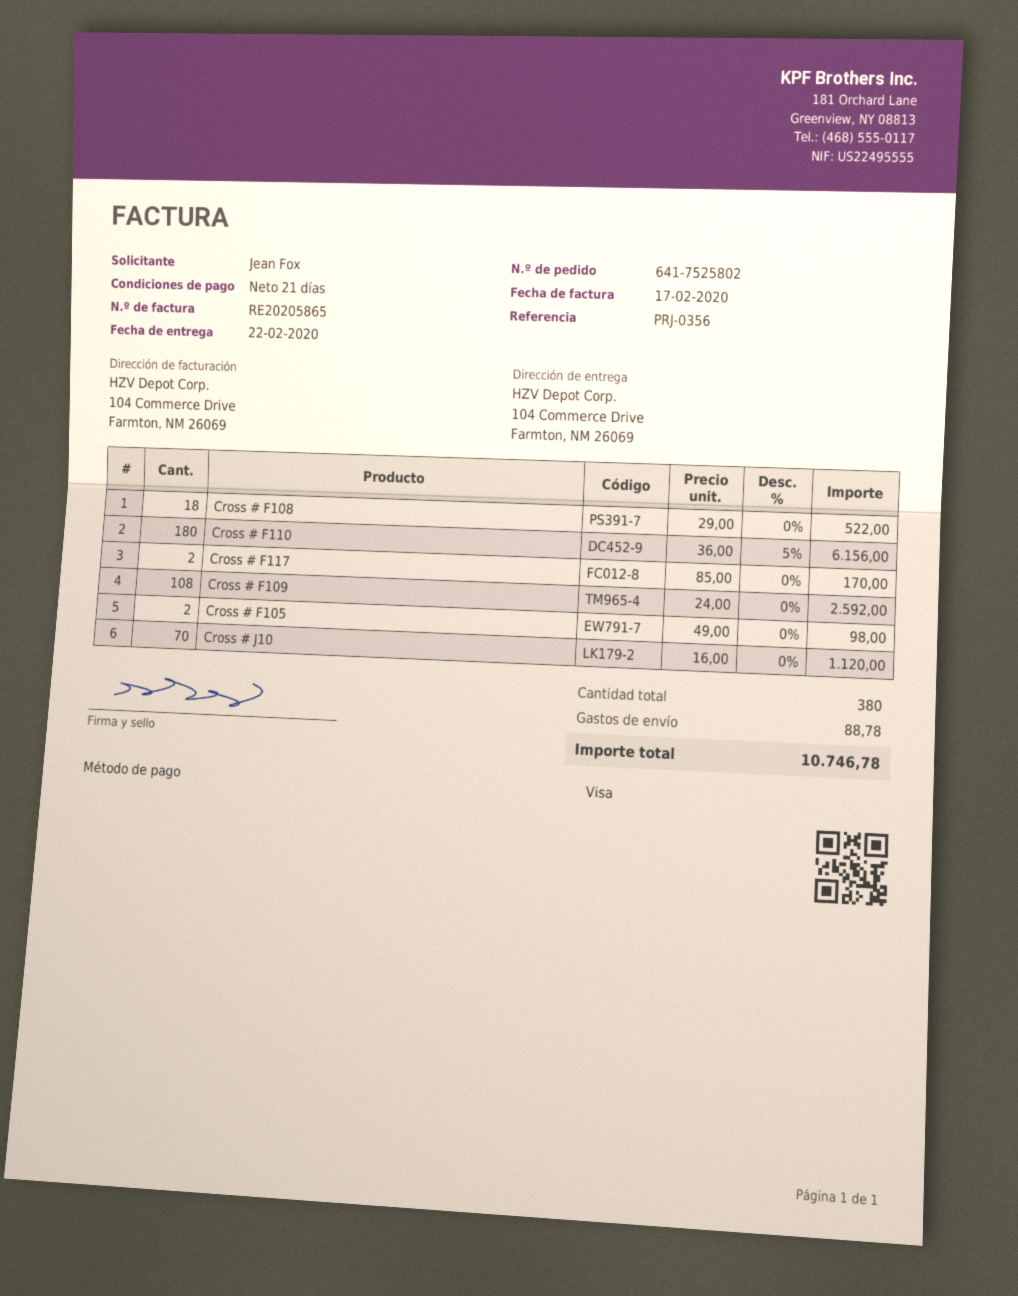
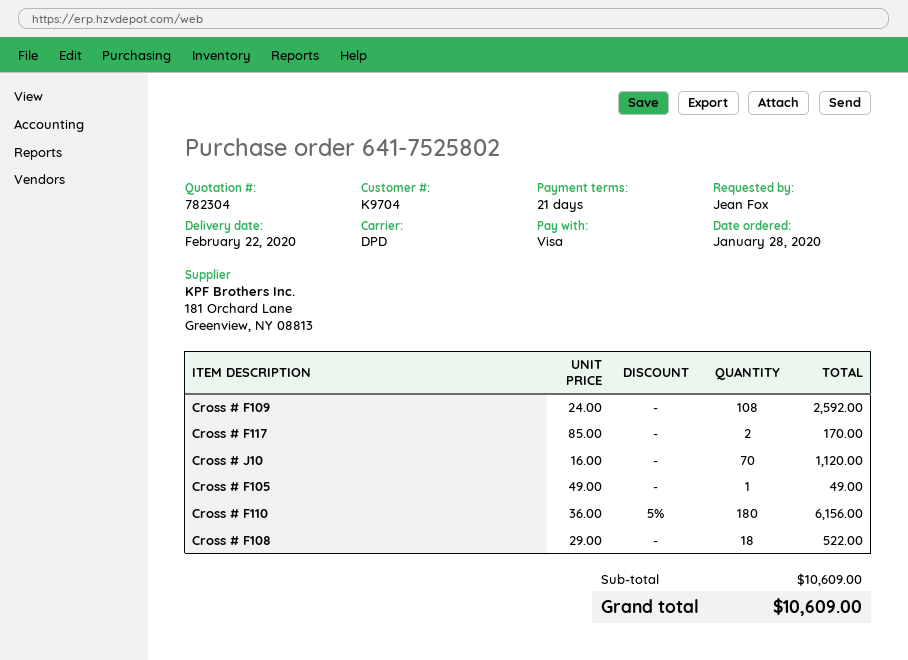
Cross # F105: 2 x 49.00 = 98.00 -> 1 x 49.00 = 49.00
shipping: 88.78 -> none
total: 10746.78 -> 10609.00

